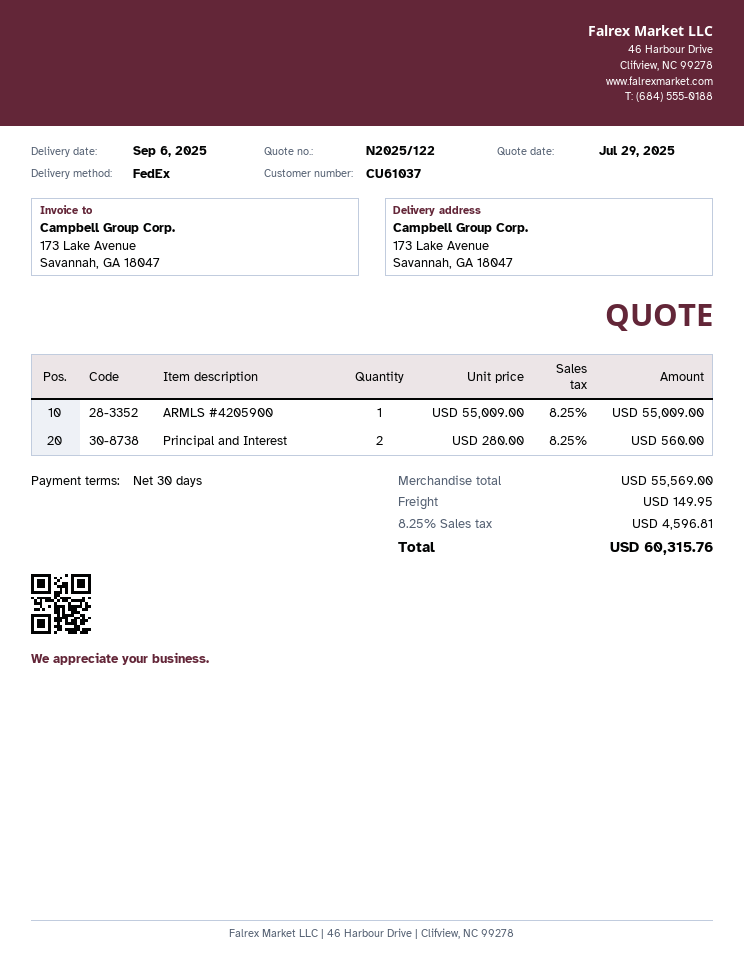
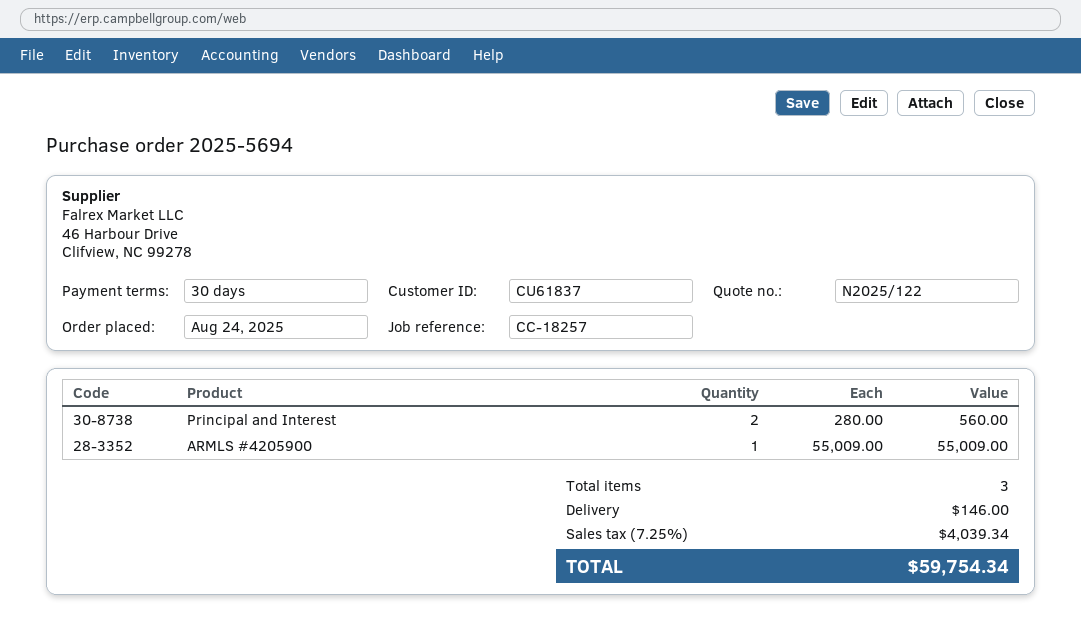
customer number: CU61037 -> CU61837
shipping: 149.95 -> 146.00
tax: 8.25% = 4596.81 -> 7.25% = 4039.34
total: 60315.76 -> 59754.34

